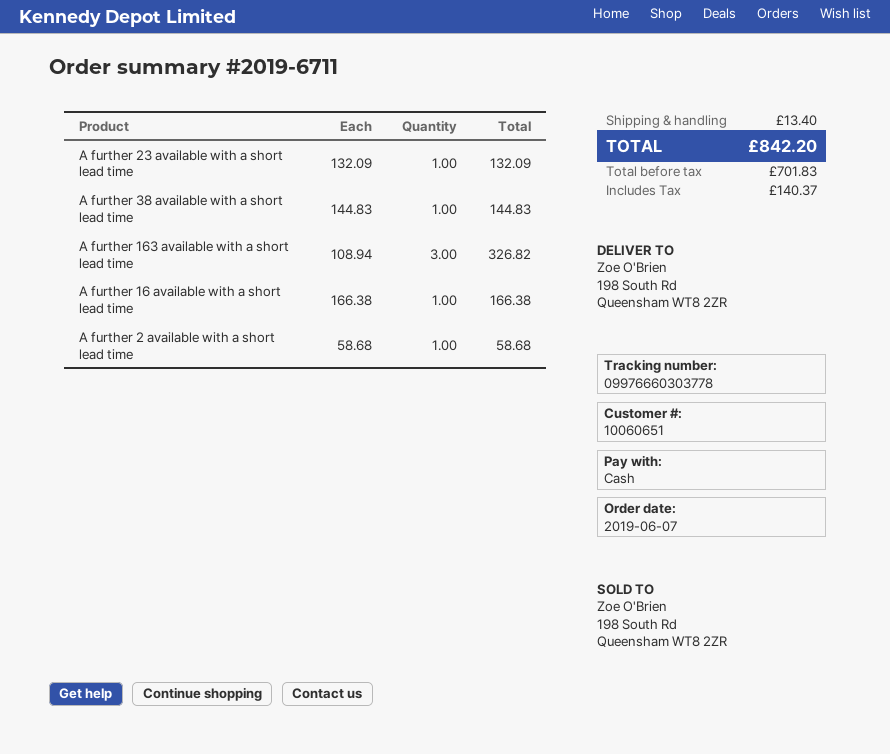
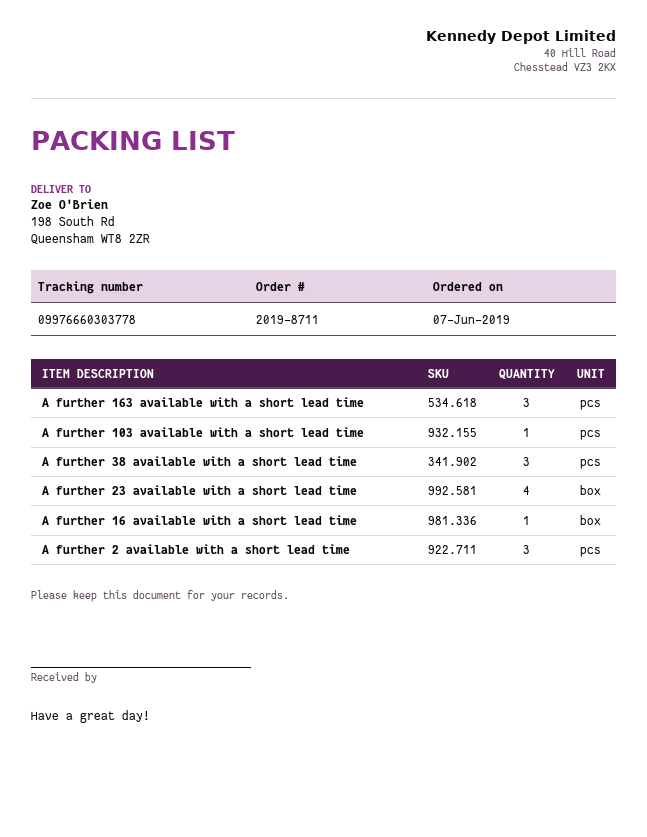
order number: 2019-6711 -> 2019-8711
A further 23 available with a short lead time: 1 -> 4
A further 38 available with a short lead time: 1 -> 3
A further 2 available with a short lead time: 1 -> 3
A further 103 available with a short lead time: none -> 1

